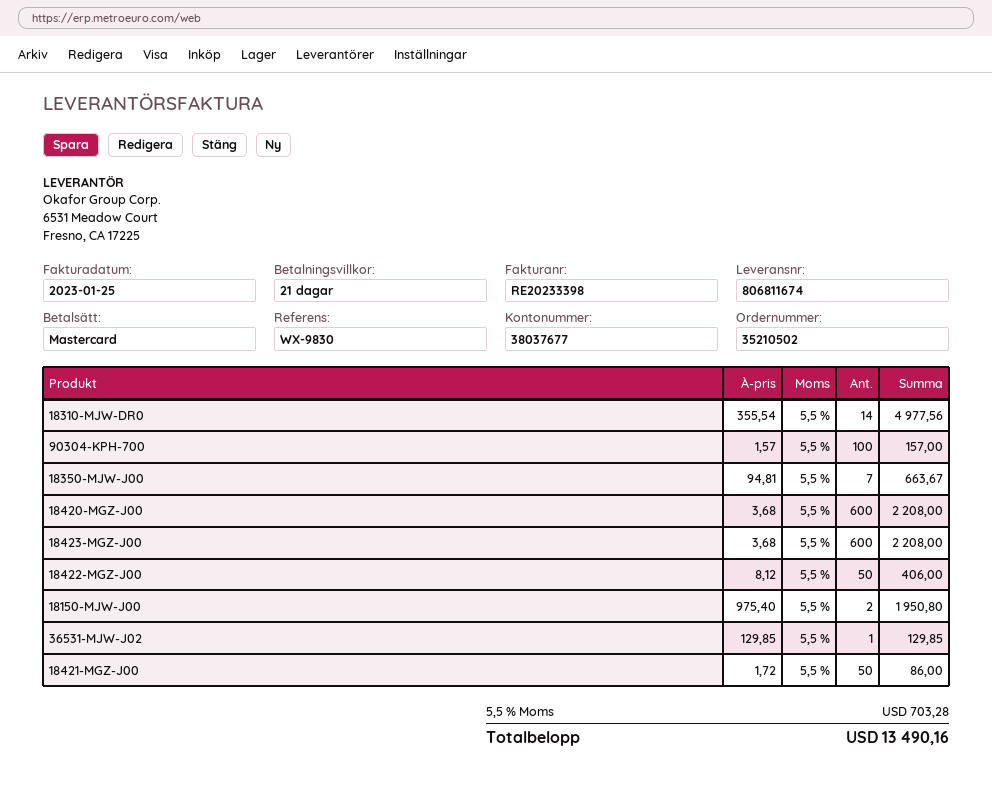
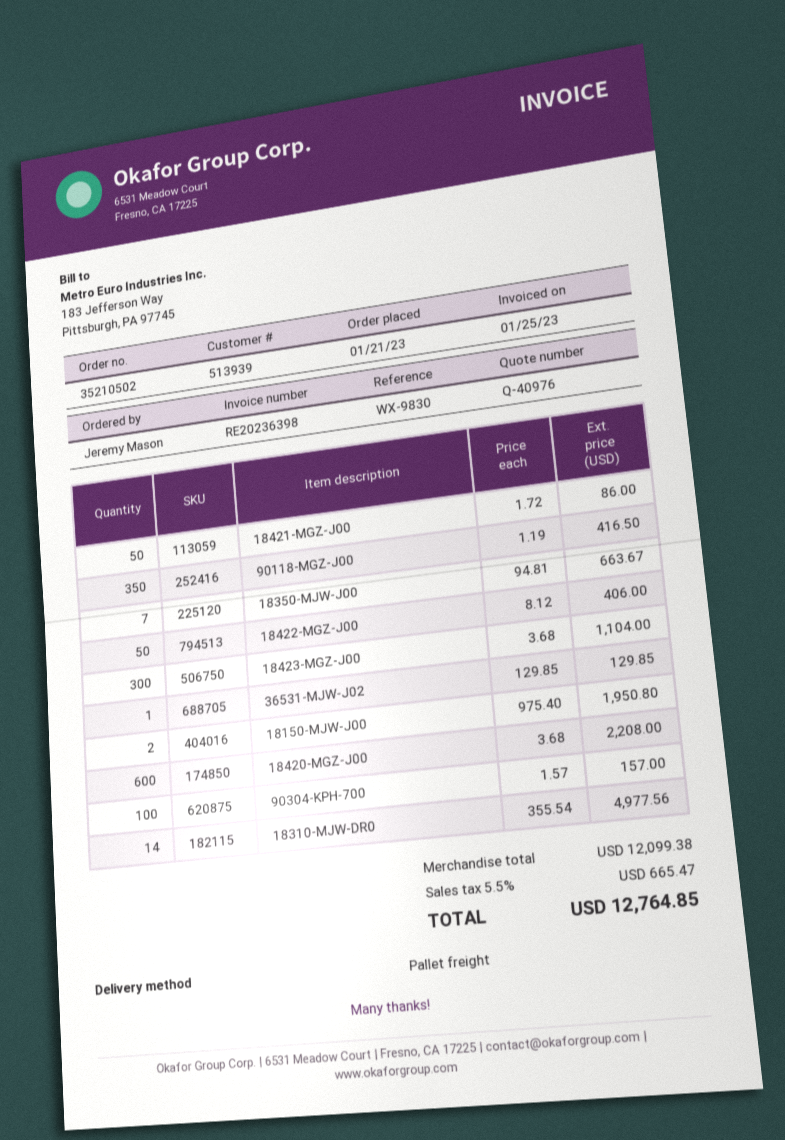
invoice number: RE20233398 -> RE20236398
18423-MGZ-J00: 600 x 3.68 = 2208.00 -> 300 x 3.68 = 1104.00
90118-MGZ-J00: none -> 350 x 1.19 = 416.50
tax: 5.5% = 703.28 -> 5.5% = 665.47
total: 13490.16 -> 12764.85

